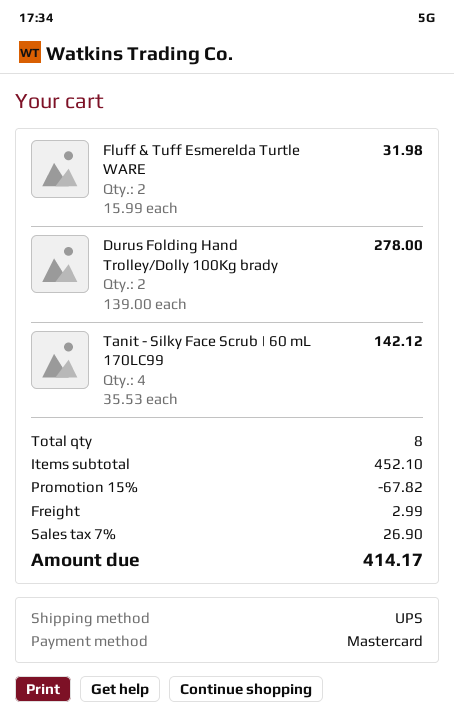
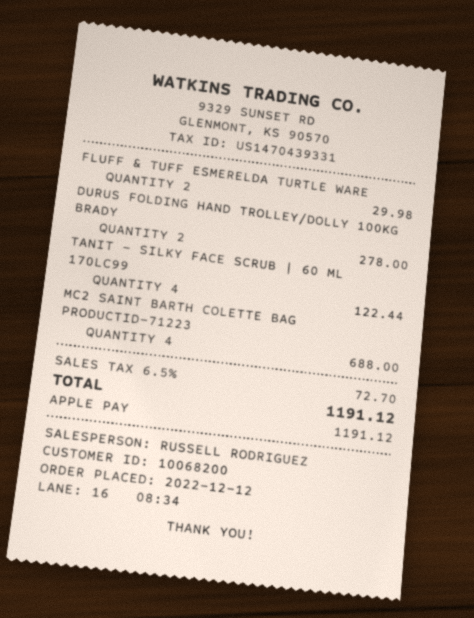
payment method: Mastercard -> Apple Pay
Fluff & Tuff Esmerelda Turtle WARE: 2 for 31.98 -> 2 for 29.98
Tanit - Silky Face Scrub | 60 mL 170LC99: 4 for 142.12 -> 4 for 122.44
MC2 SAINT BARTH COLETTE BAG PRODUCTID-71223: none -> 4 for 688.00
discount: 15% = 67.82 -> none
shipping: 2.99 -> none
tax: 7% = 26.90 -> 6.5% = 72.70
total: 414.17 -> 1191.12

